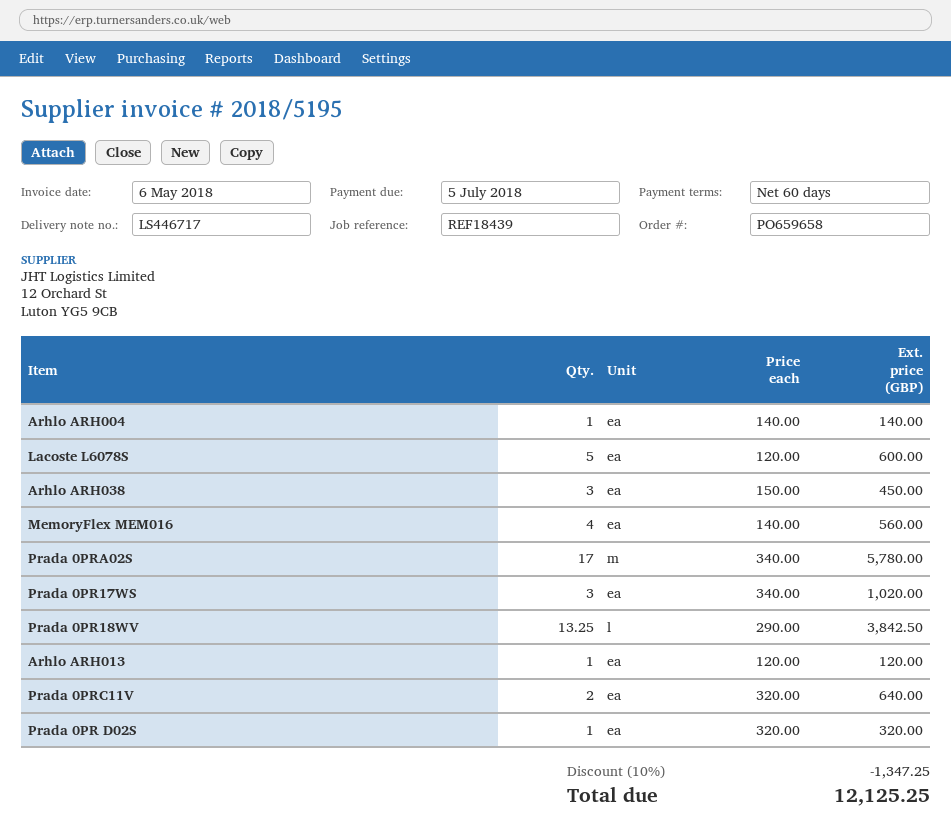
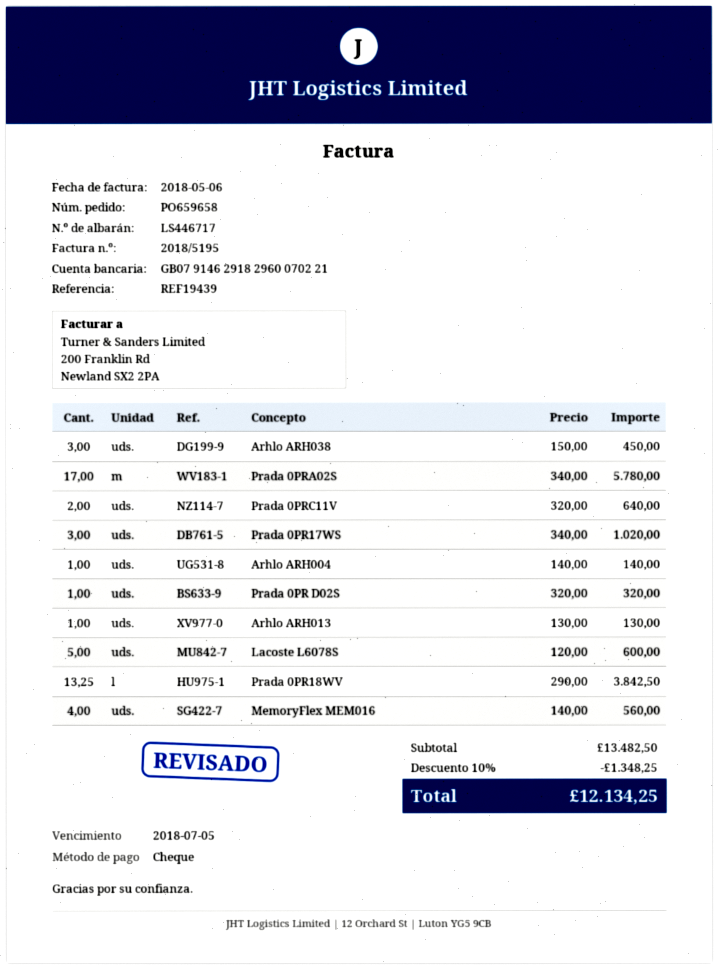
reference: REF18439 -> REF19439
Arhlo ARH013: 1 x 120.00 = 120.00 -> 1 x 130.00 = 130.00
discount: 10% = 1347.25 -> 10% = 1348.25
total: 12125.25 -> 12134.25

